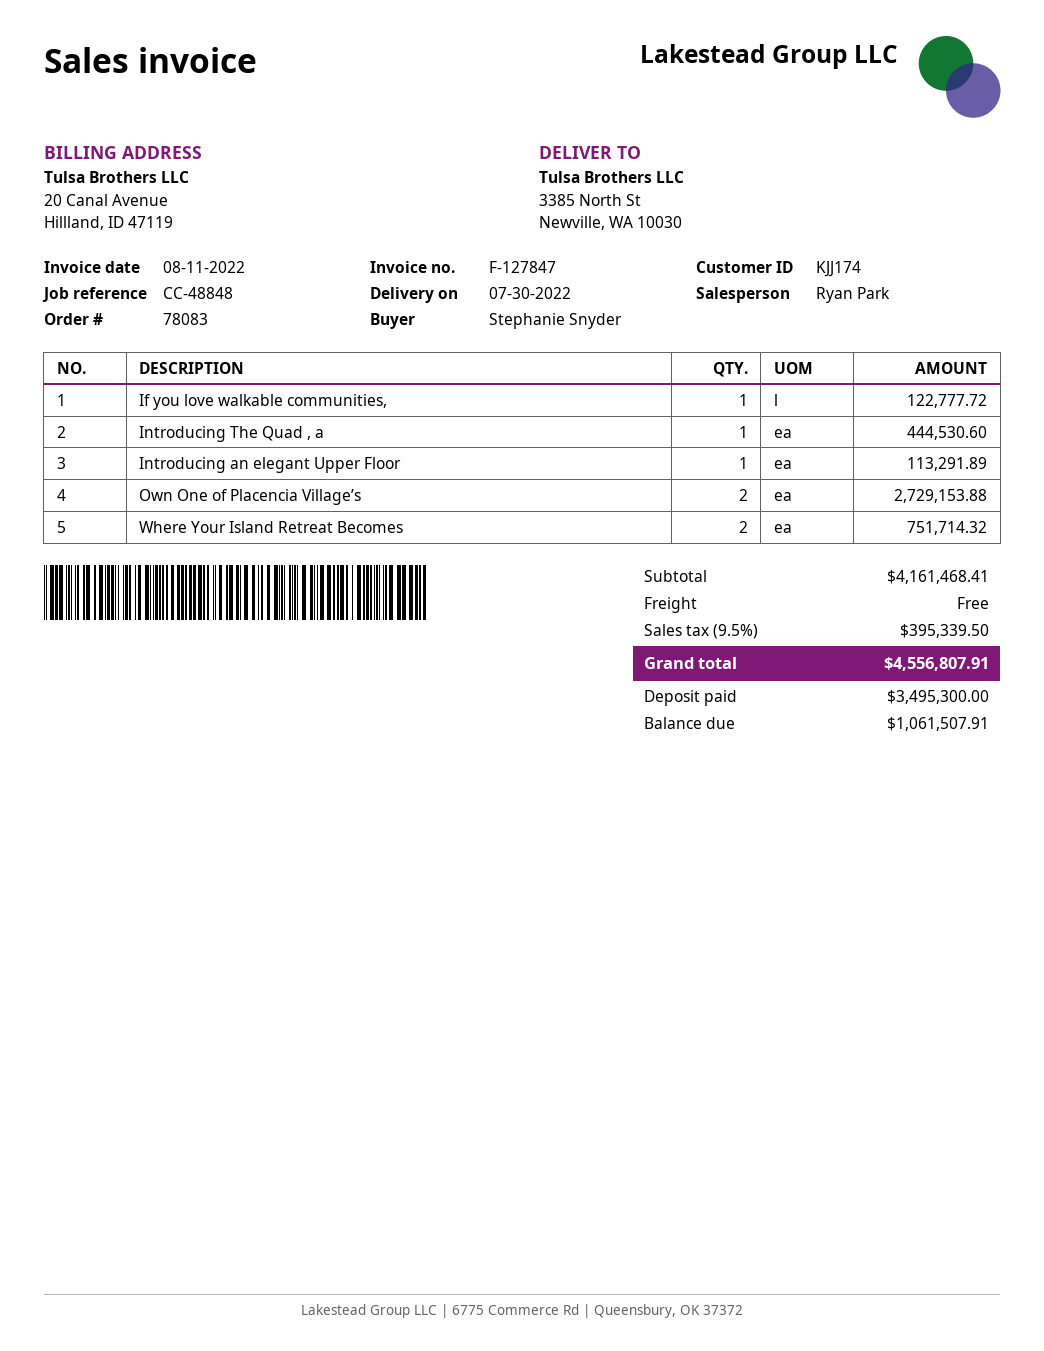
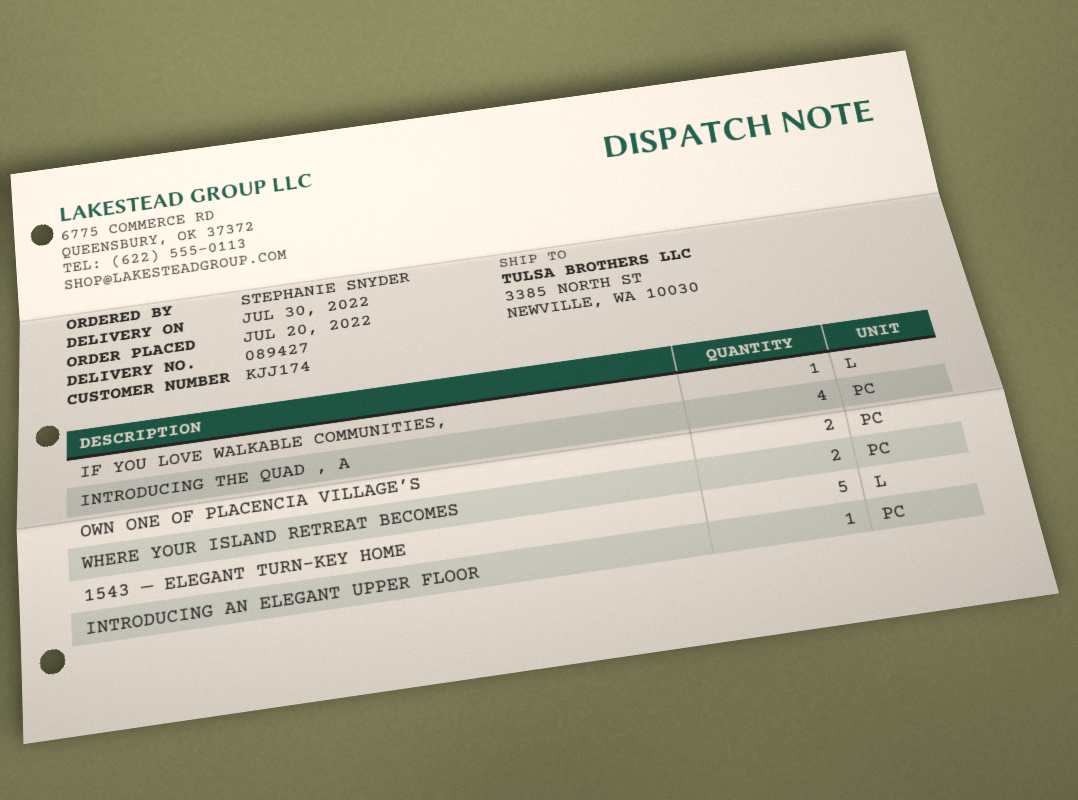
Introducing The Quad , a: 1 -> 4
1543 — ELEGANT TURN-KEY HOME: none -> 5

